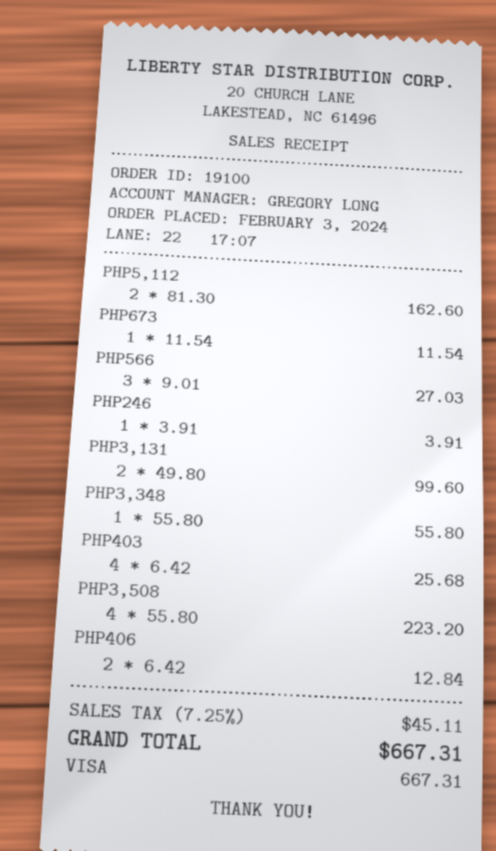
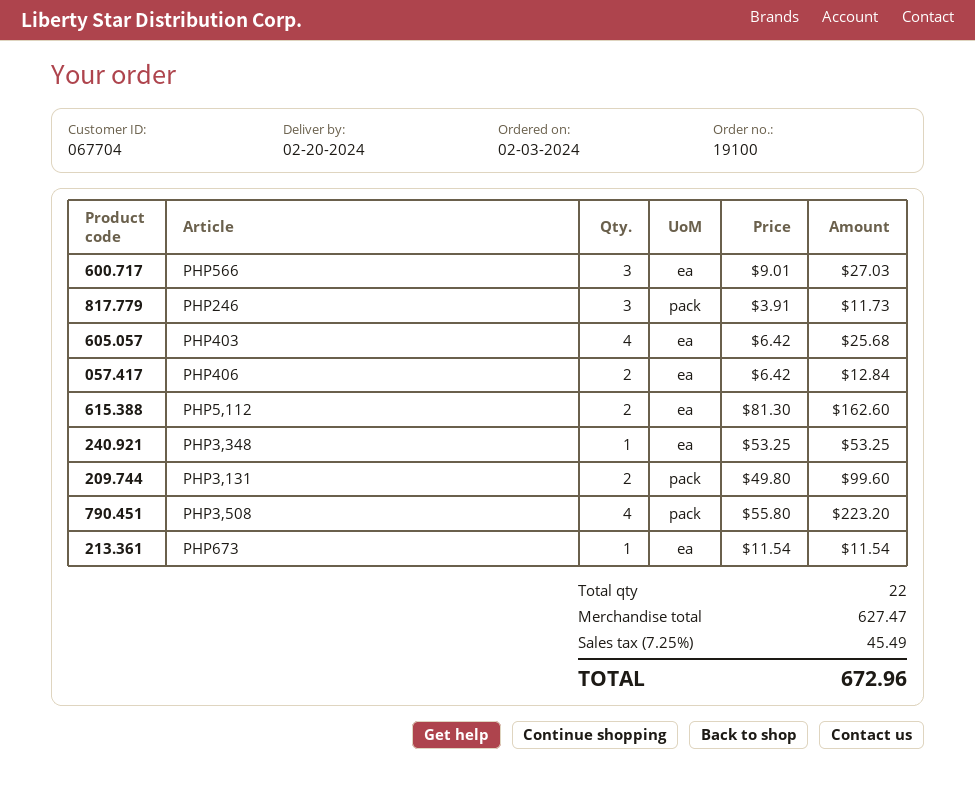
PHP246: 1 x 3.91 = 3.91 -> 3 x 3.91 = 11.73
PHP3,348: 1 x 55.80 = 55.80 -> 1 x 53.25 = 53.25
tax: 7.25% = 45.11 -> 7.25% = 45.49
total: 667.31 -> 672.96

